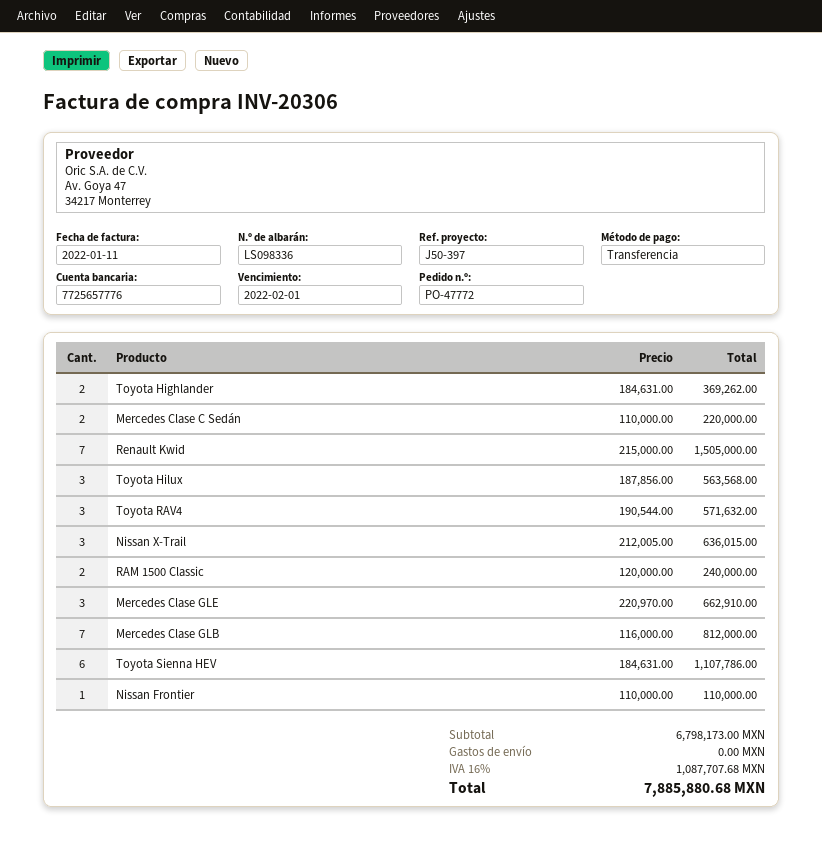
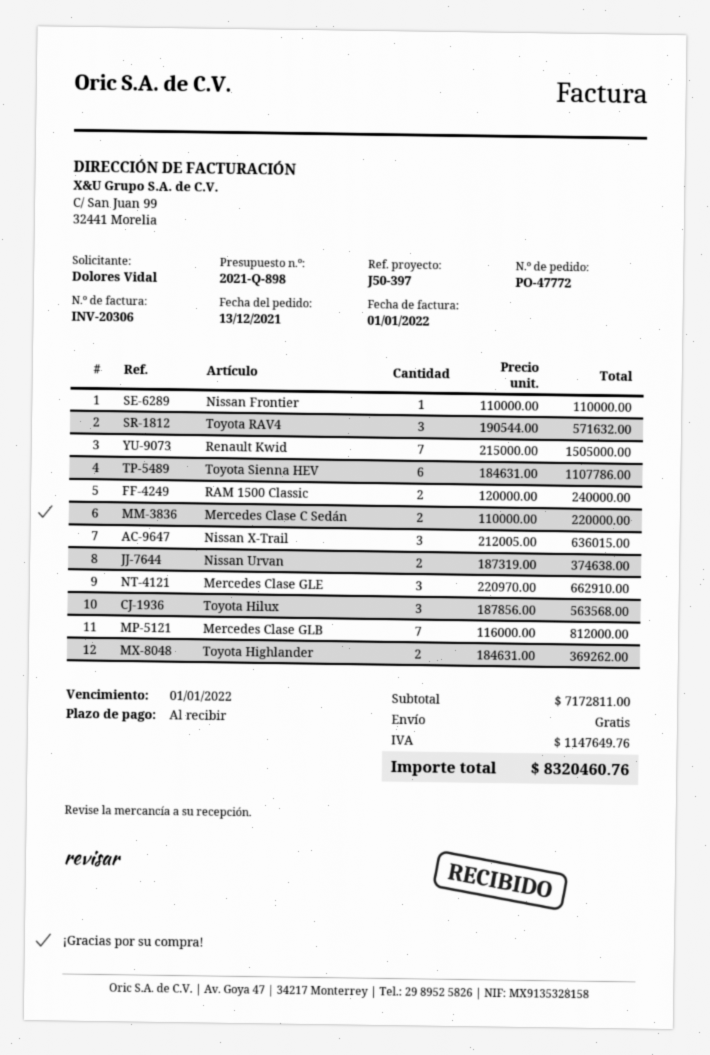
invoice date: 2022-01-11 -> 2022-01-01
due date: 2022-02-01 -> 2022-01-01
Nissan Urvan: none -> 2 x 187319.00 = 374638.00
subtotal: 6798173.00 -> 7172811.00
tax: 1087707.68 -> 1147649.76
total: 7885880.68 -> 8320460.76

